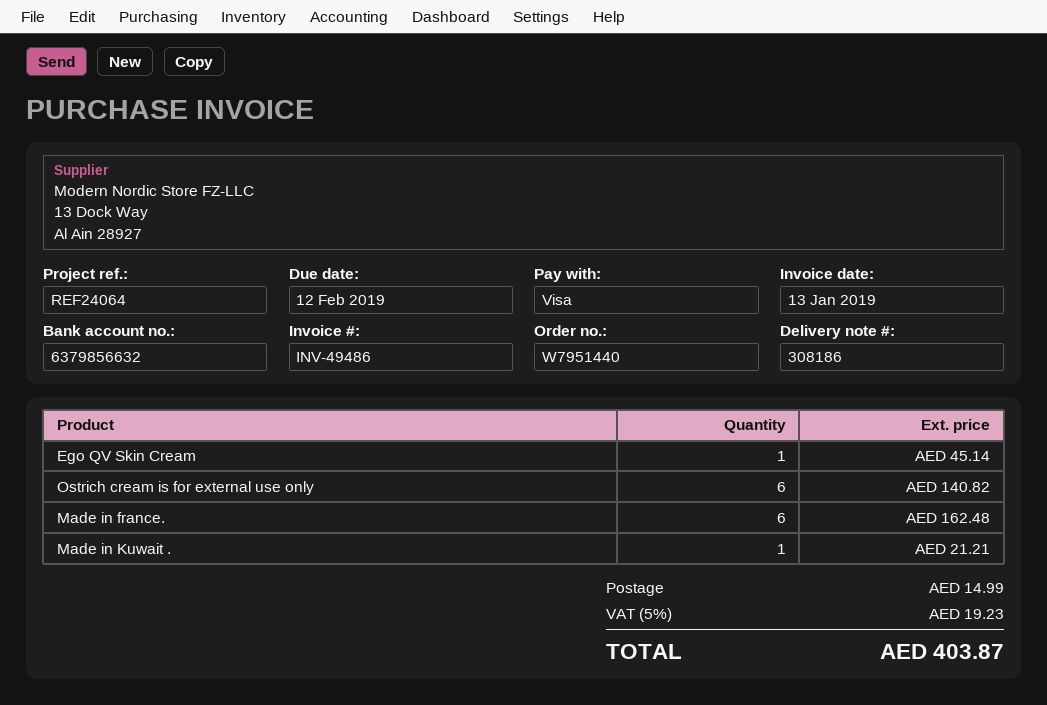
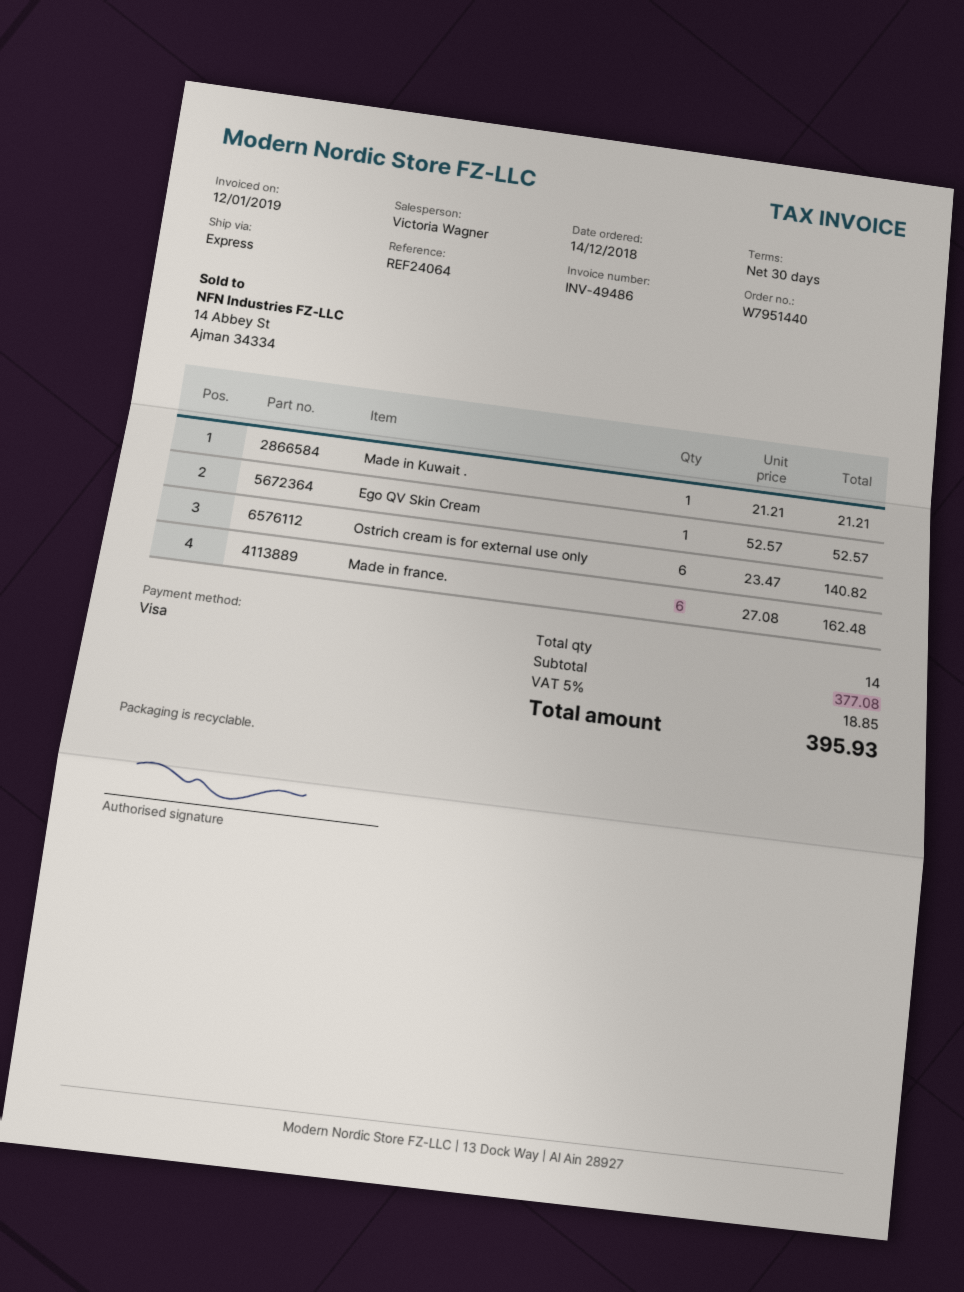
invoice date: 2019-01-13 -> 2019-01-12
Ego QV Skin Cream: 1 for 45.14 -> 1 for 52.57
shipping: 14.99 -> none
tax: 5% = 19.23 -> 5% = 18.85
total: 403.87 -> 395.93

